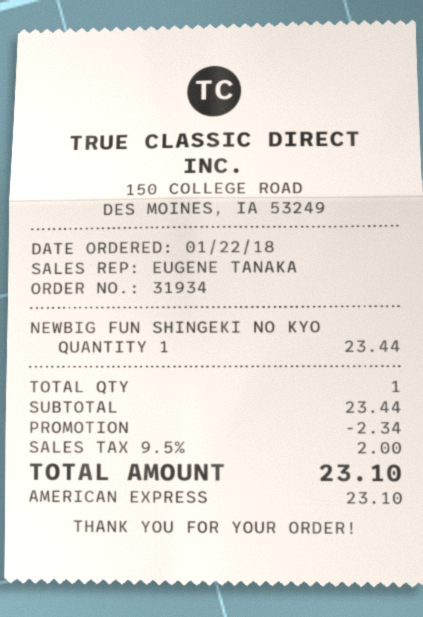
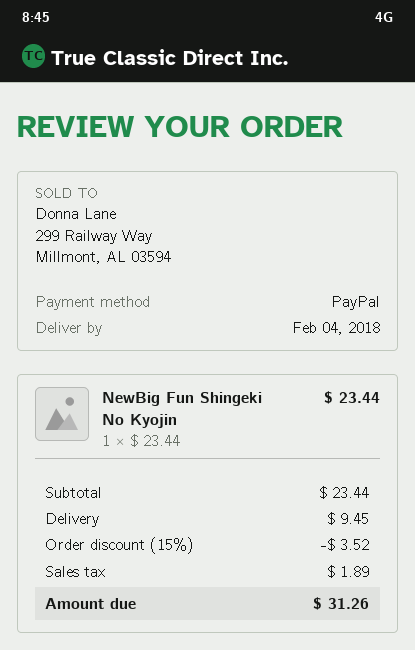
payment method: American Express -> PayPal
discount: 2.34 -> 3.52
shipping: none -> 9.45
tax: 2.00 -> 1.89
total: 23.10 -> 31.26

